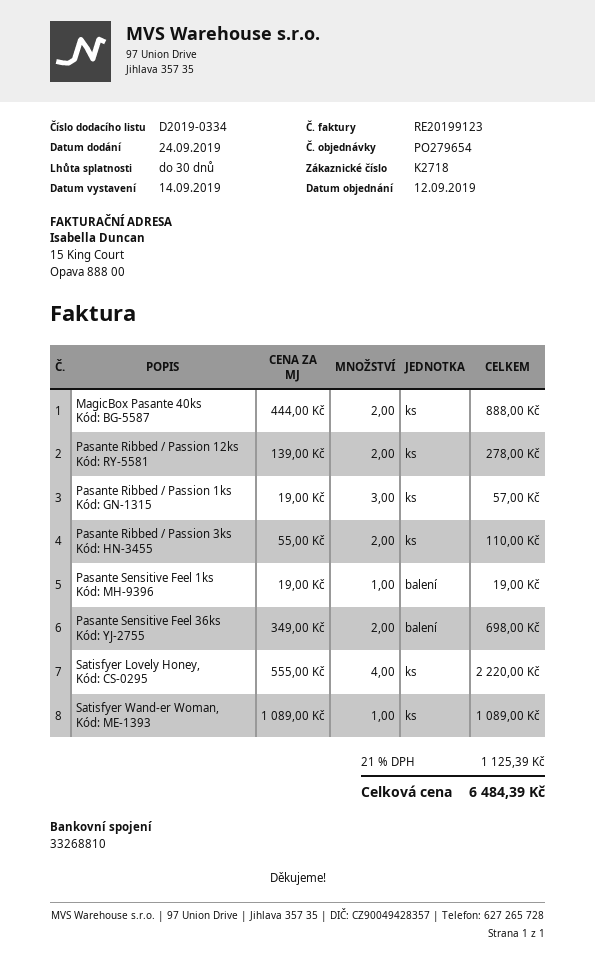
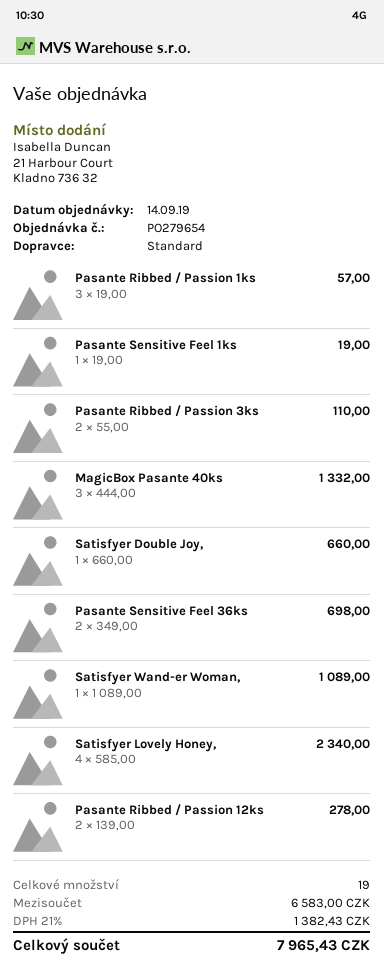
order date: 2019-09-12 -> 2019-09-14
MagicBox Pasante 40ks: 2 x 444.00 = 888.00 -> 3 x 444.00 = 1332.00
Satisfyer Lovely Honey,: 4 x 555.00 = 2220.00 -> 4 x 585.00 = 2340.00
Satisfyer Double Joy,: none -> 1 x 660.00 = 660.00
tax: 21% = 1125.39 -> 21% = 1382.43
total: 6484.39 -> 7965.43

